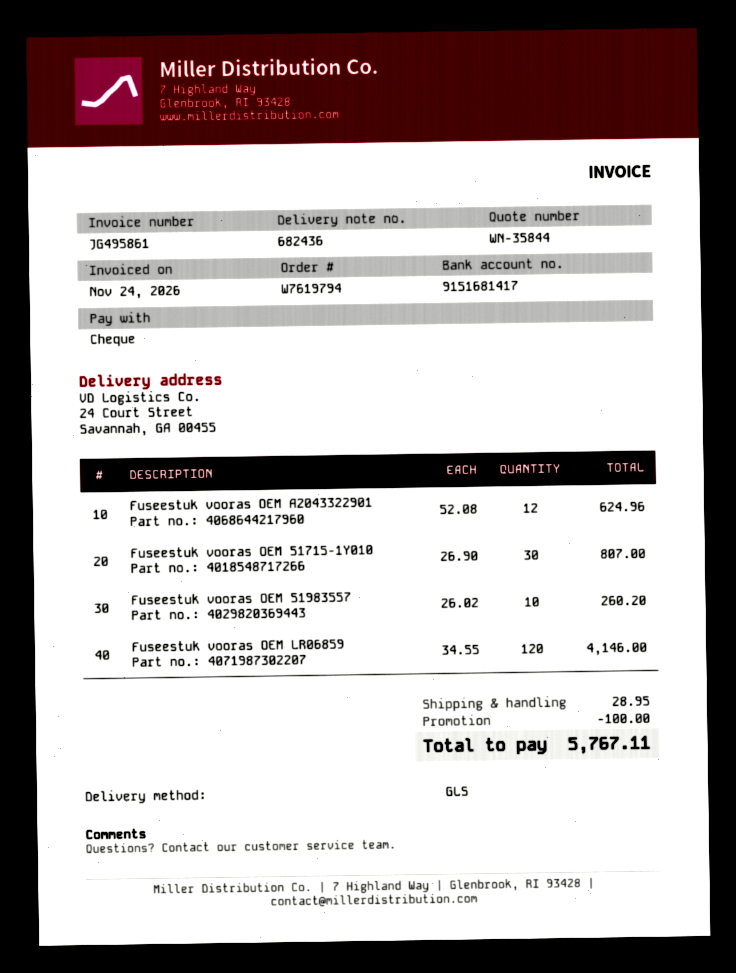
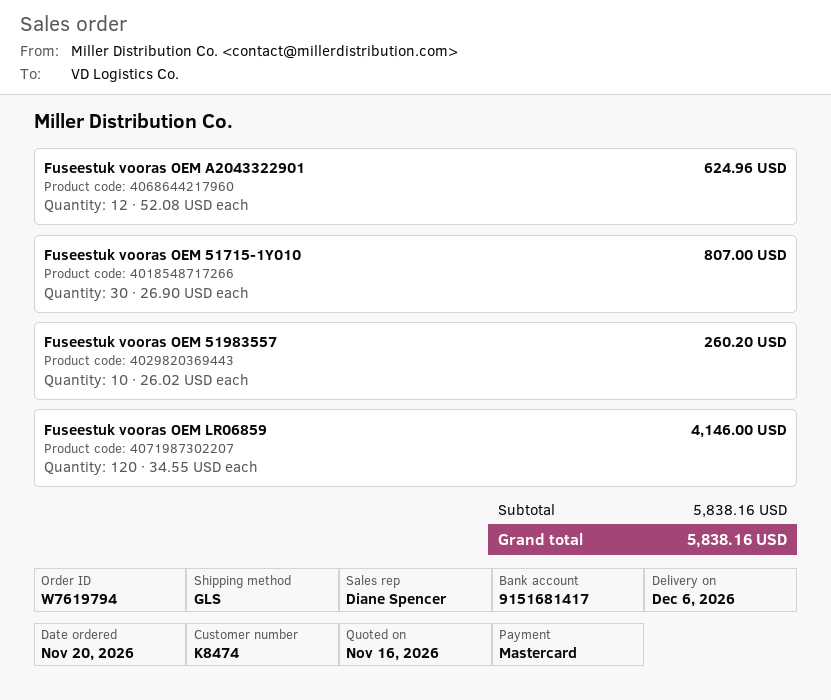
payment method: cheque -> Mastercard
discount: 100.00 -> none
shipping: 28.95 -> none
total: 5767.11 -> 5838.16

